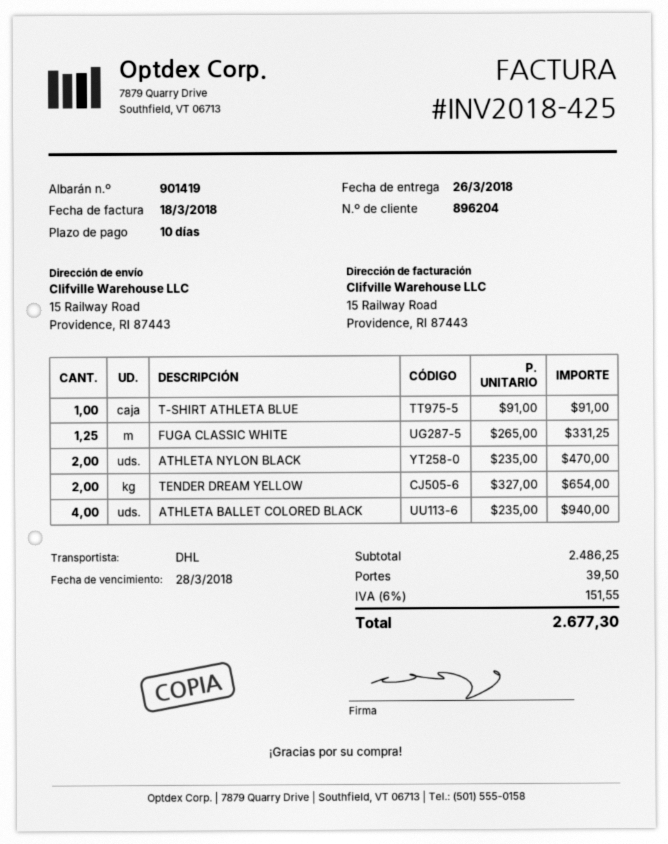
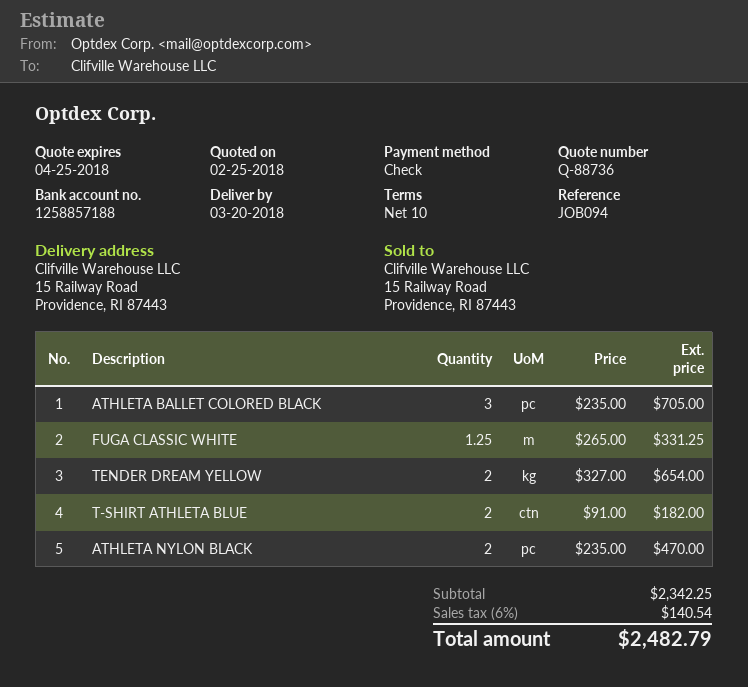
delivery date: 2018-03-26 -> 2018-03-20
T-SHIRT ATHLETA BLUE: 1 x 91.00 = 91.00 -> 2 x 91.00 = 182.00
ATHLETA BALLET COLORED BLACK: 4 x 235.00 = 940.00 -> 3 x 235.00 = 705.00
subtotal: 2486.25 -> 2342.25
shipping: 39.50 -> none
tax: 6% = 151.55 -> 6% = 140.54
total: 2677.30 -> 2482.79

